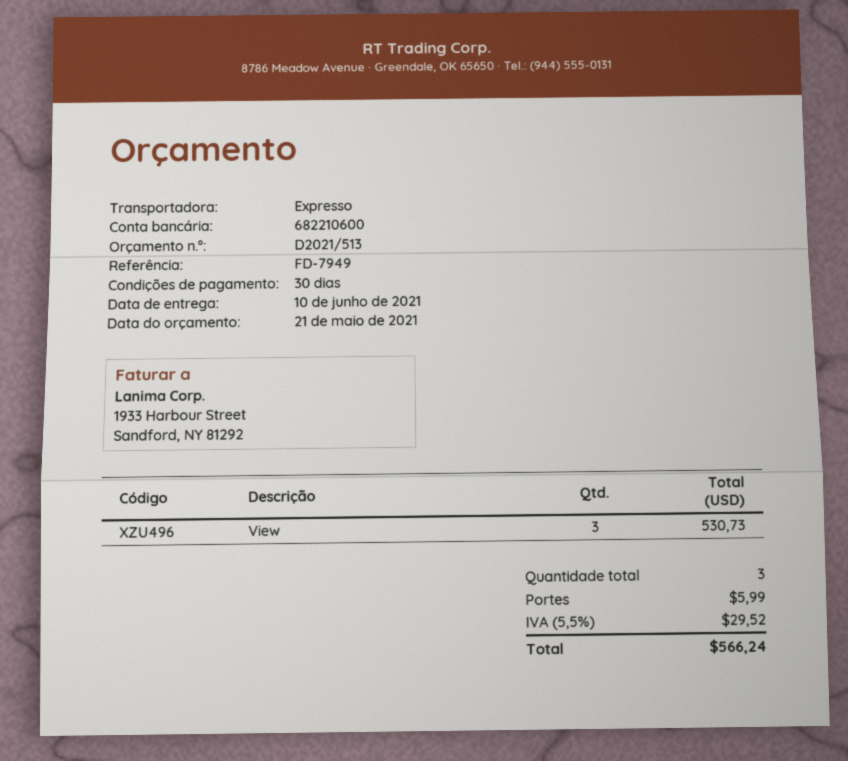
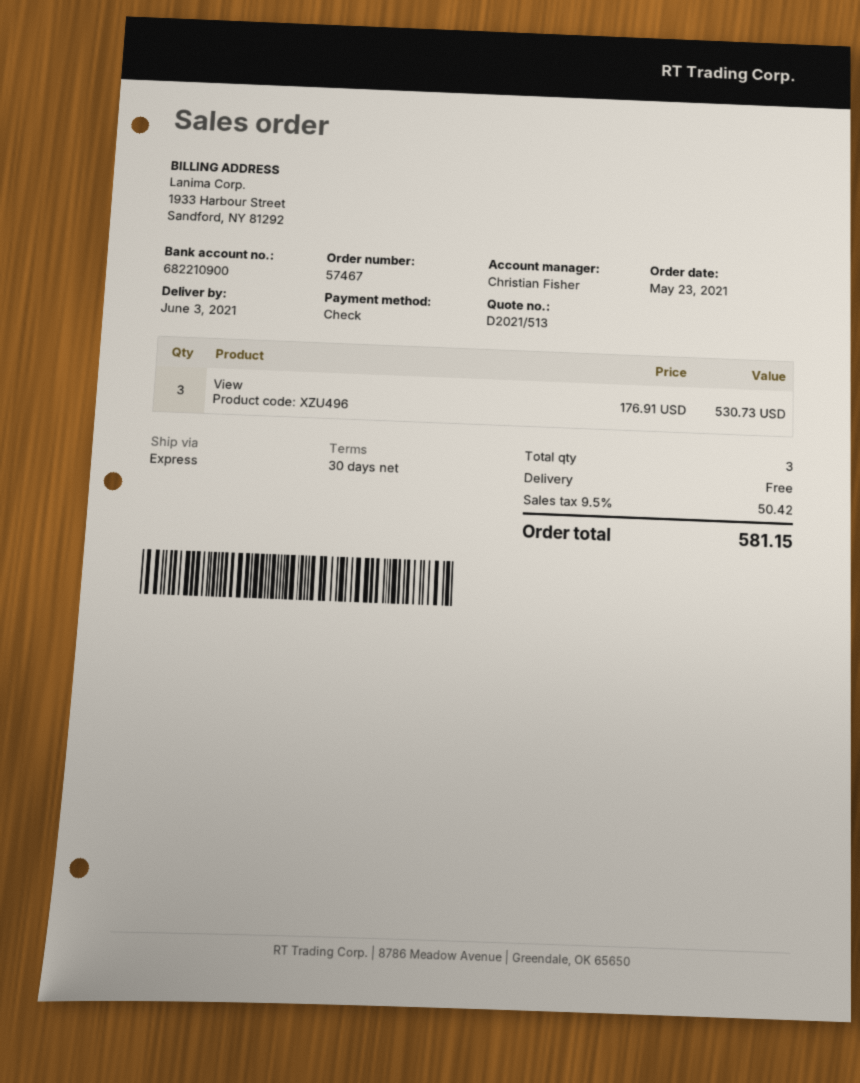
delivery date: 2021-06-10 -> 2021-06-03
bank account: 682210600 -> 682210900
shipping: 5.99 -> 0.00
tax: 5.5% = 29.52 -> 9.5% = 50.42
total: 566.24 -> 581.15

